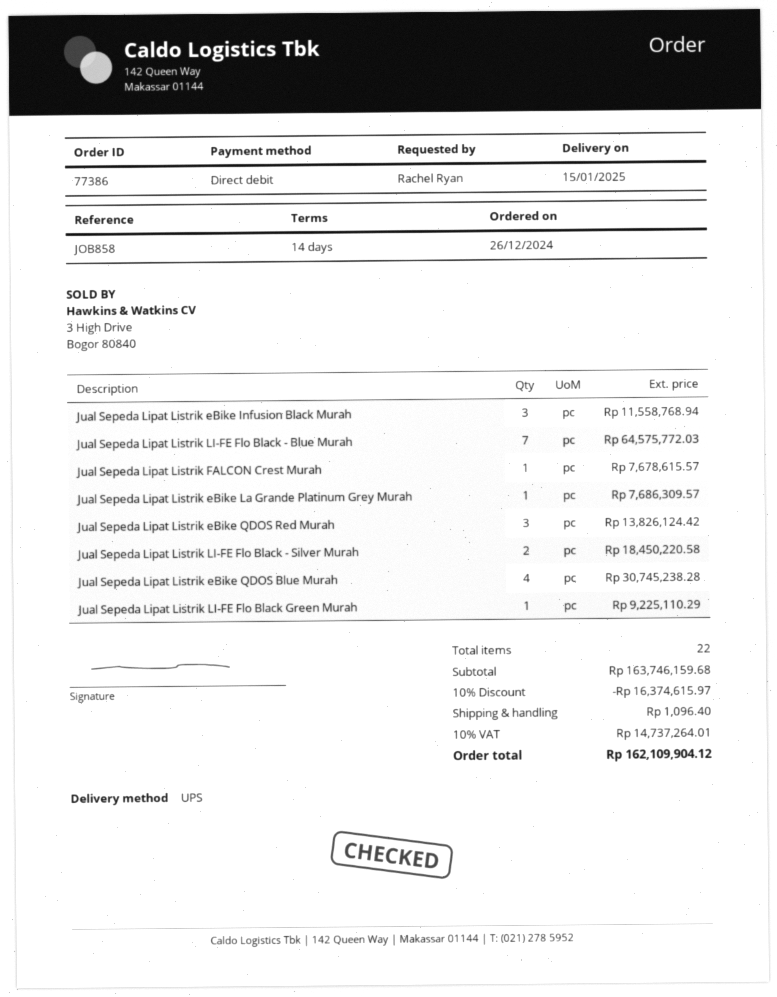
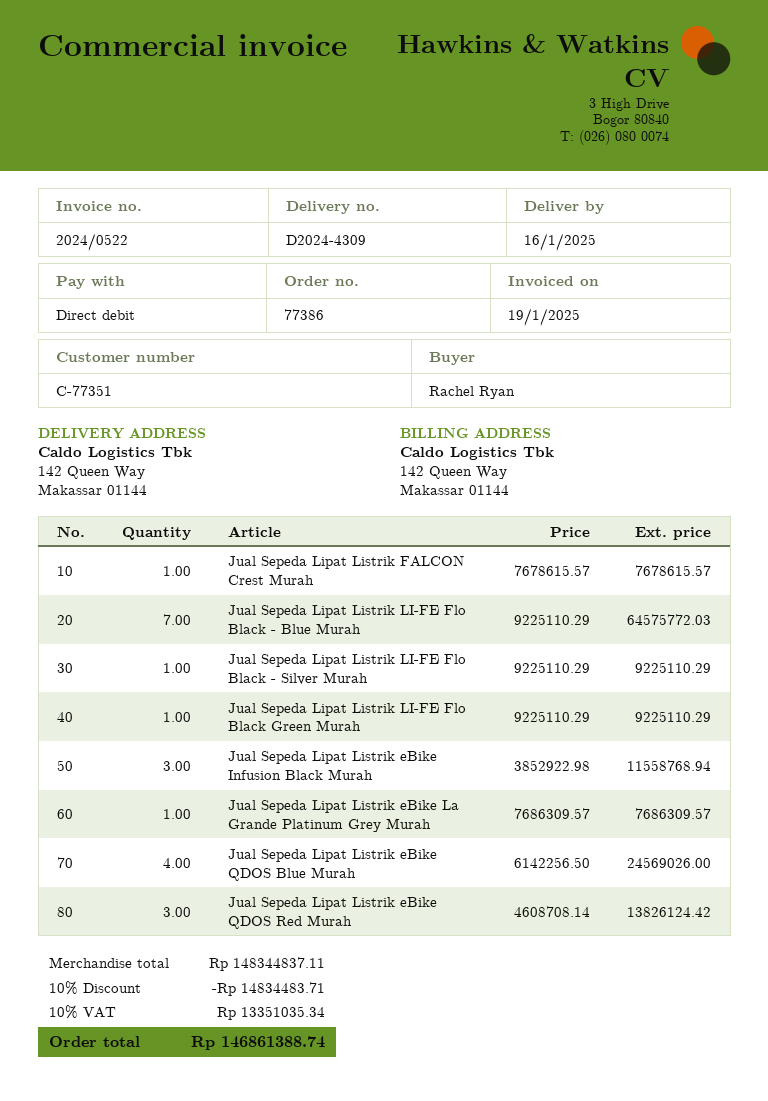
delivery date: 2025-01-15 -> 2025-01-16
Jual Sepeda Lipat Listrik LI-FE Flo Black - Silver Murah: 2 for 18450220.58 -> 1 for 9225110.29
Jual Sepeda Lipat Listrik eBike QDOS Blue Murah: 4 for 30745238.28 -> 4 for 24569026.00
subtotal: 163746159.68 -> 148344837.11
discount: 10% = 16374615.97 -> 10% = 14834483.71
shipping: 1096.40 -> none
tax: 10% = 14737264.01 -> 10% = 13351035.34
total: 162109904.12 -> 146861388.74

